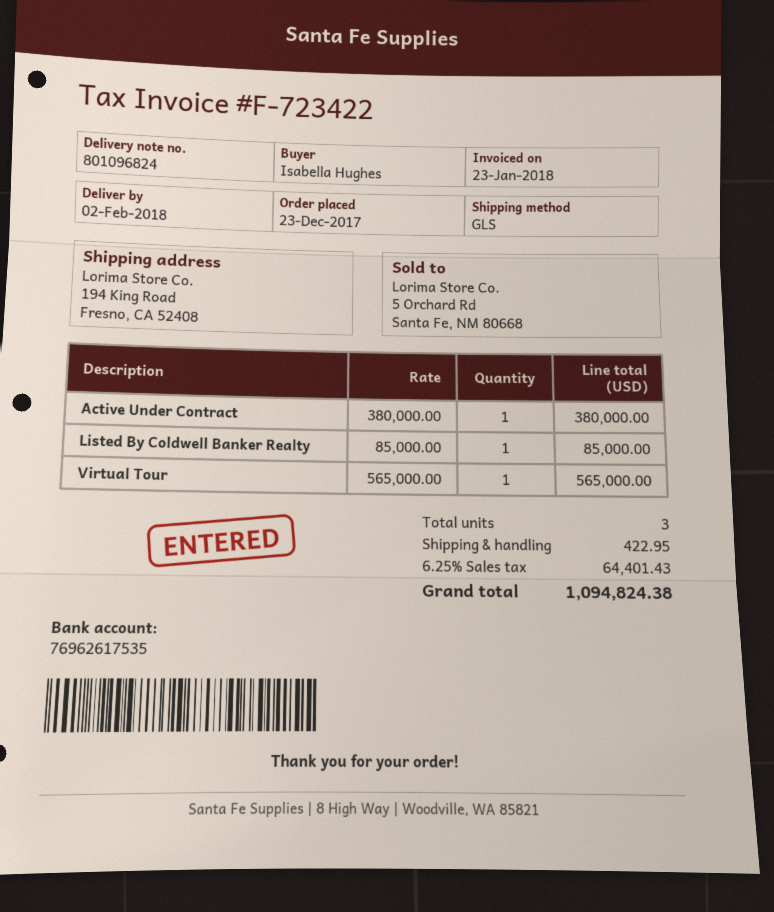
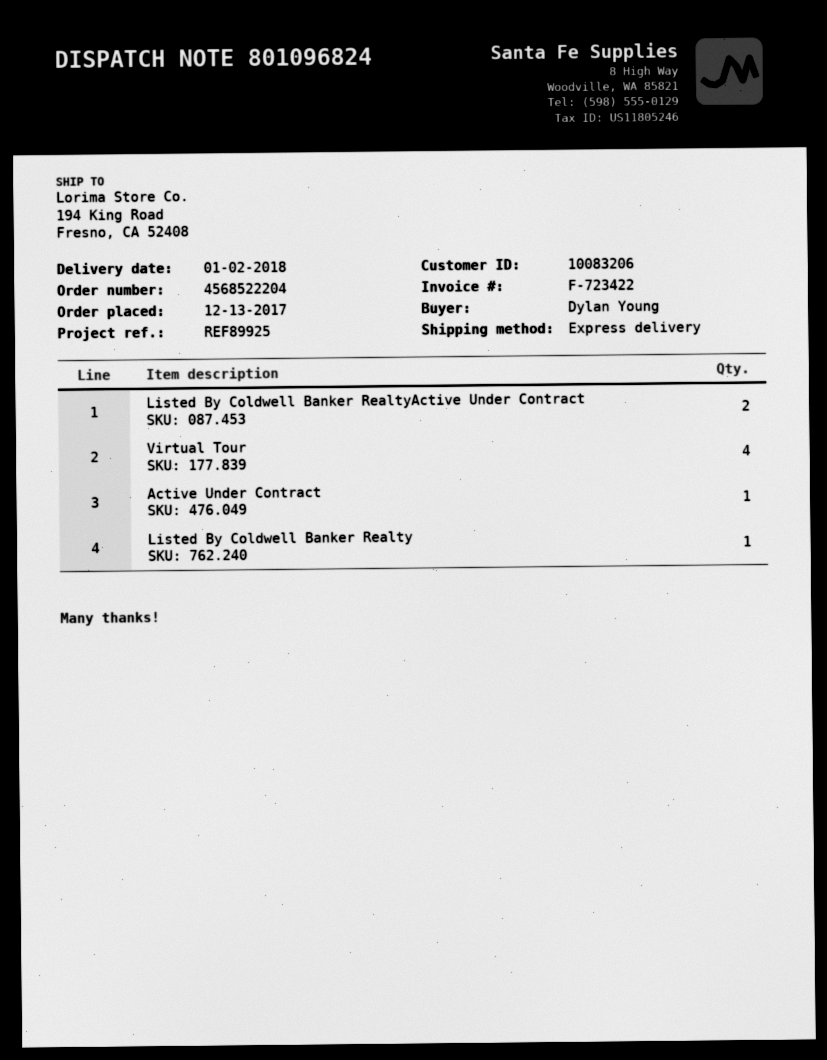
order date: 2017-12-23 -> 2017-12-13
delivery date: 2018-02-02 -> 2018-01-02
ordered by: Isabella Hughes -> Dylan Young
shipping method: GLS -> express
Virtual Tour: 1 -> 4
Listed By Coldwell Banker RealtyActive Under Contract: none -> 2

